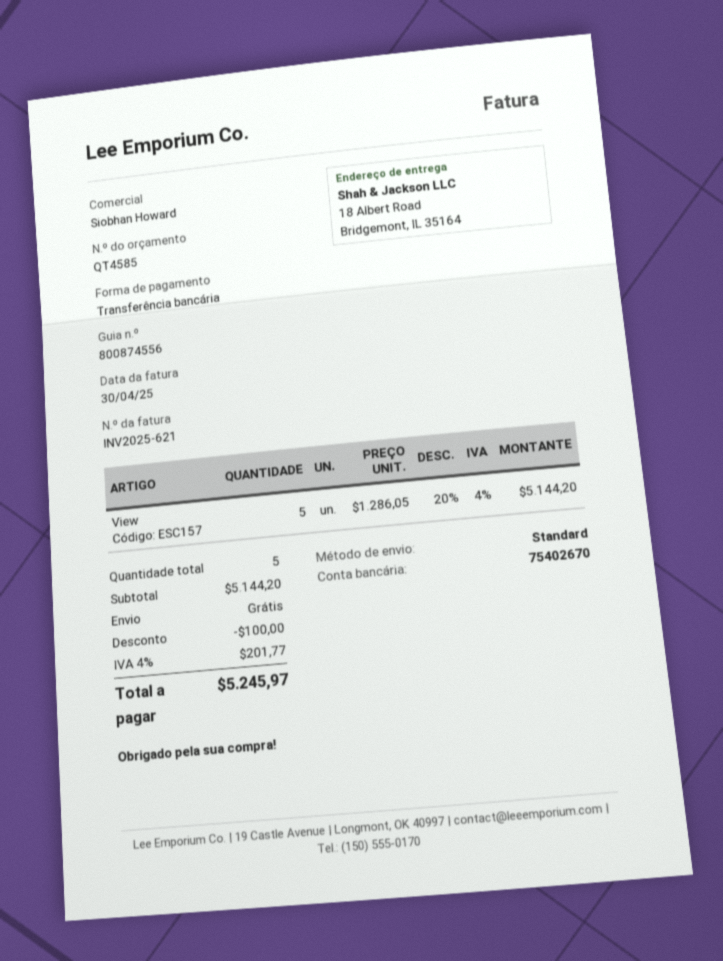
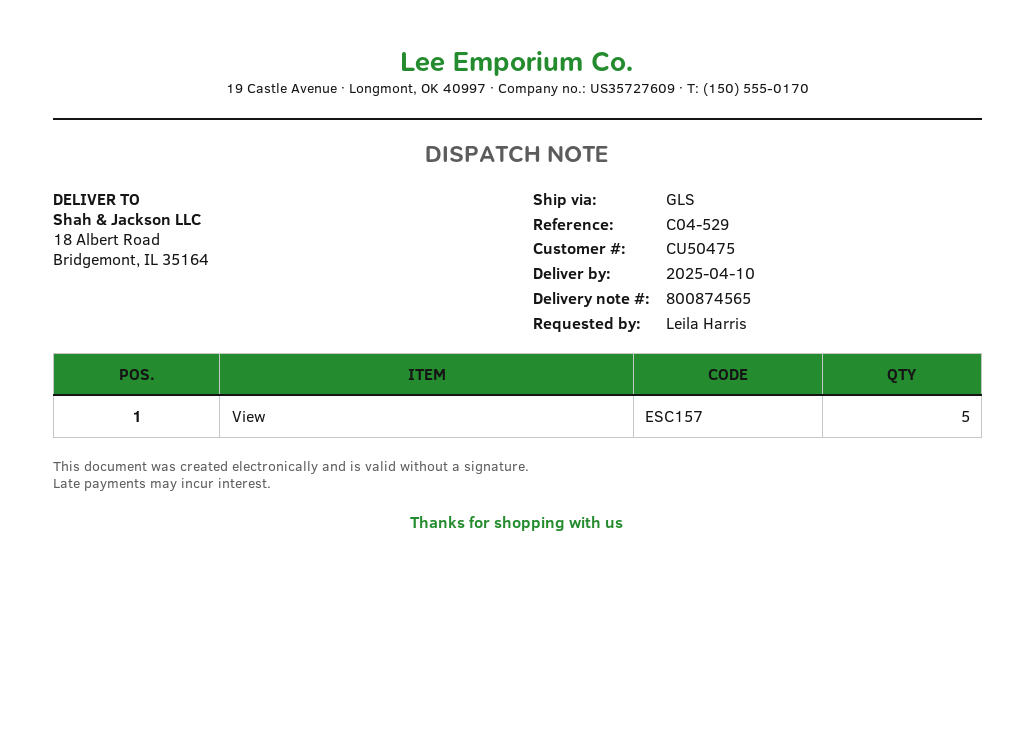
delivery note number: 800874556 -> 800874565
shipping method: standard -> GLS

